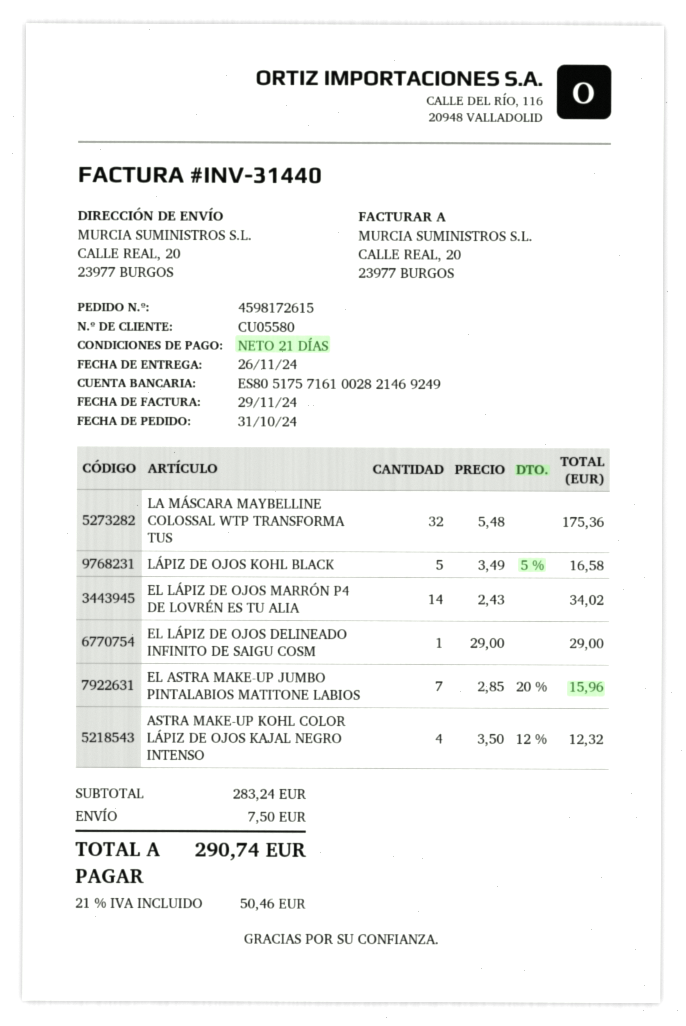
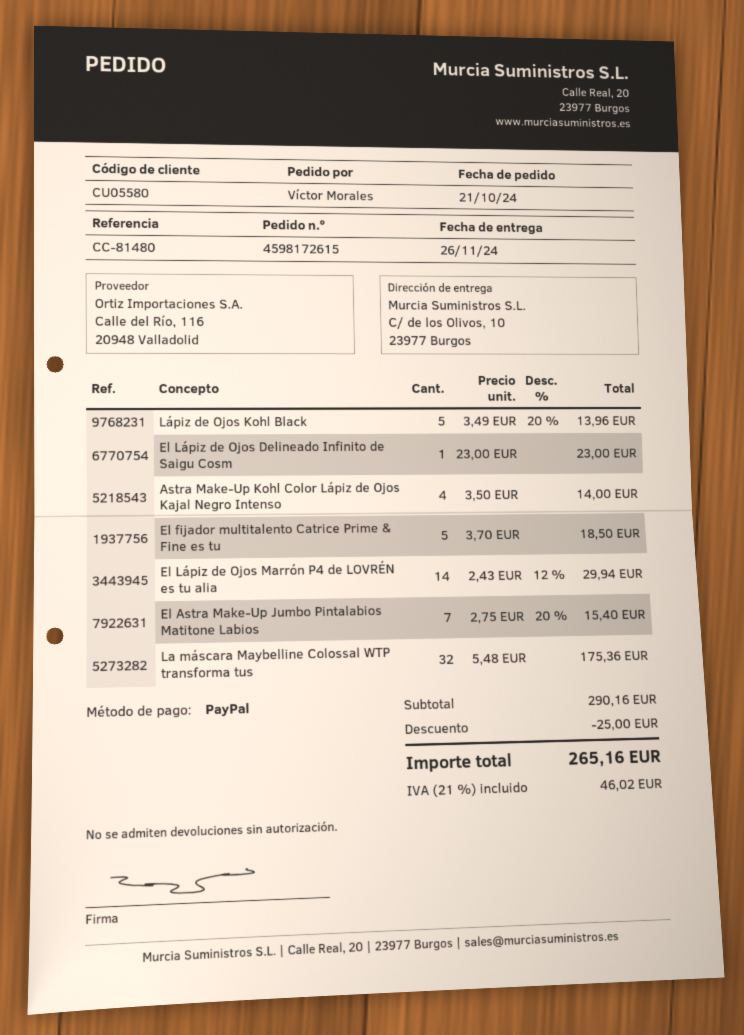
order date: 2024-10-31 -> 2024-10-21
ship to: CALLE REAL, 20, 23977 BURGOS -> C/ de los Olivos, 10, 23977 Burgos
LÁPIZ DE OJOS KOHL BLACK: 5 x 3.49 - 5% = 16.58 -> 5 x 3.49 - 20% = 13.96
EL LÁPIZ DE OJOS MARRÓN P4 DE LOVRÉN ES TU ALIA: 14 x 2.43 = 34.02 -> 14 x 2.43 - 12% = 29.94
EL LÁPIZ DE OJOS DELINEADO INFINITO DE SAIGU COSM: 1 x 29.00 = 29.00 -> 1 x 23.00 = 23.00
EL ASTRA MAKE-UP JUMBO PINTALABIOS MATITONE LABIOS: 7 x 2.85 - 20% = 15.96 -> 7 x 2.75 - 20% = 15.40
ASTRA MAKE-UP KOHL COLOR LÁPIZ DE OJOS KAJAL NEGRO INTENSO: 4 x 3.50 - 12% = 12.32 -> 4 x 3.50 = 14.00
El fijador multitalento Catrice Prime & Fine es tu: none -> 5 x 3.70 = 18.50
subtotal: 283.24 -> 290.16
discount: none -> 25.00
shipping: 7.50 -> none
tax: 21% = 50.46 -> 21% = 46.02
total: 290.74 -> 265.16

